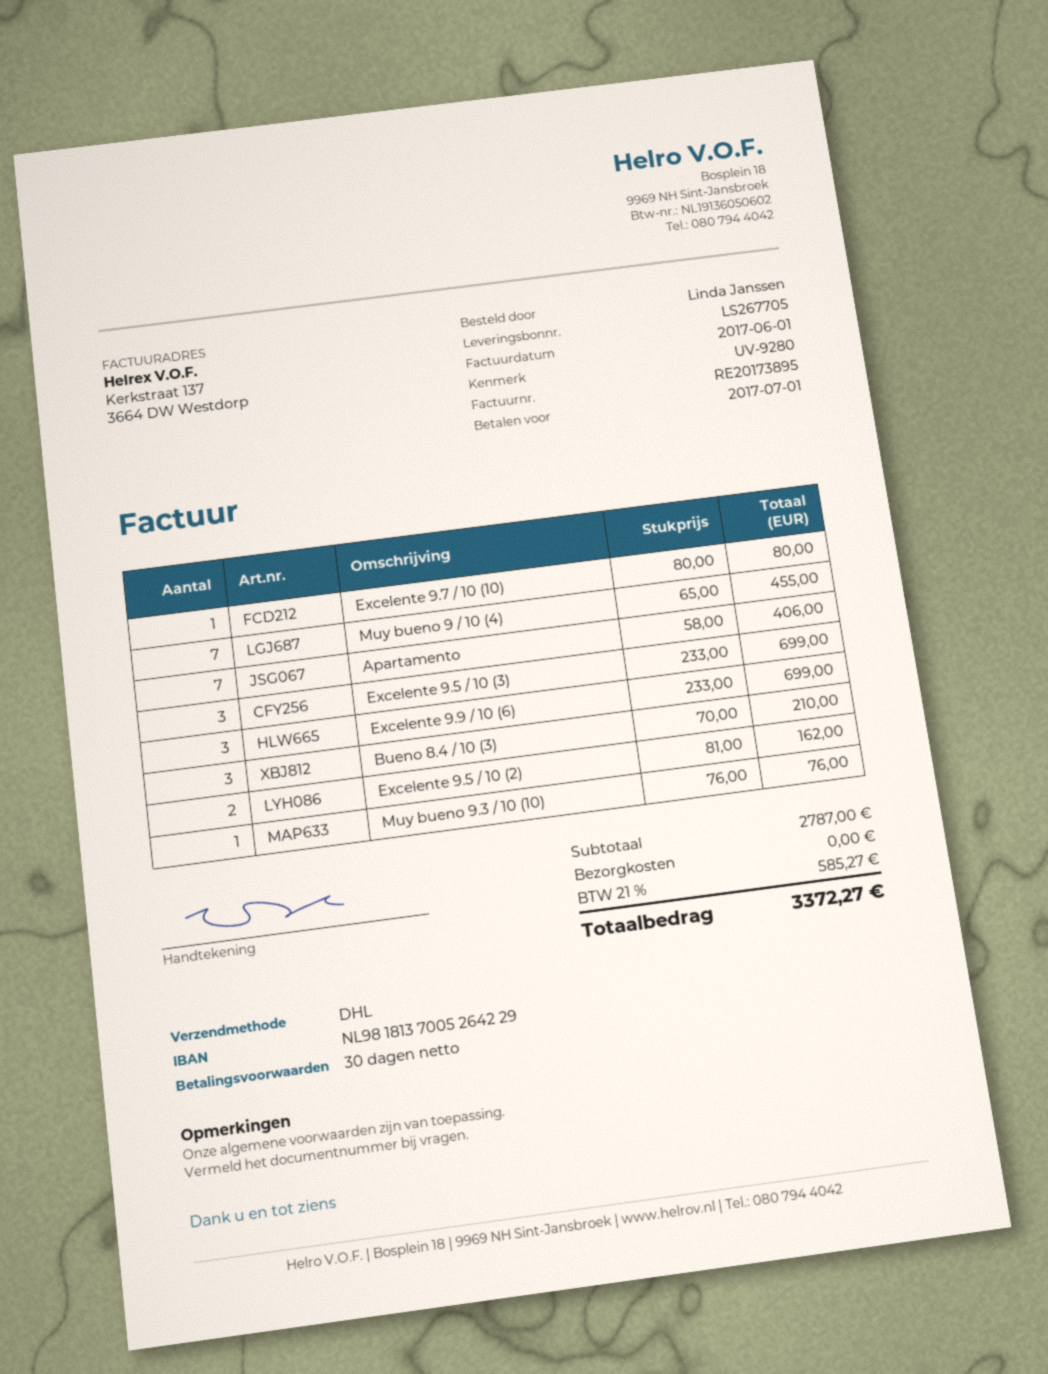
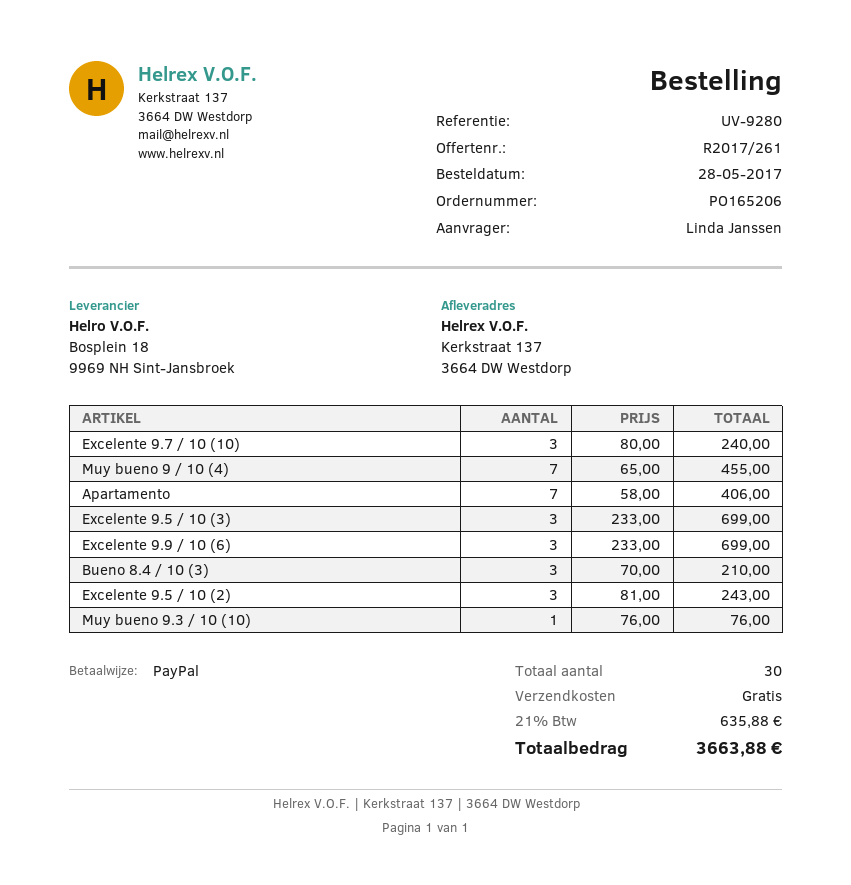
Excelente 9.7 / 10 (10): 1 x 80.00 = 80.00 -> 3 x 80.00 = 240.00
Excelente 9.5 / 10 (2): 2 x 81.00 = 162.00 -> 3 x 81.00 = 243.00
tax: 21% = 585.27 -> 21% = 635.88
total: 3372.27 -> 3663.88

